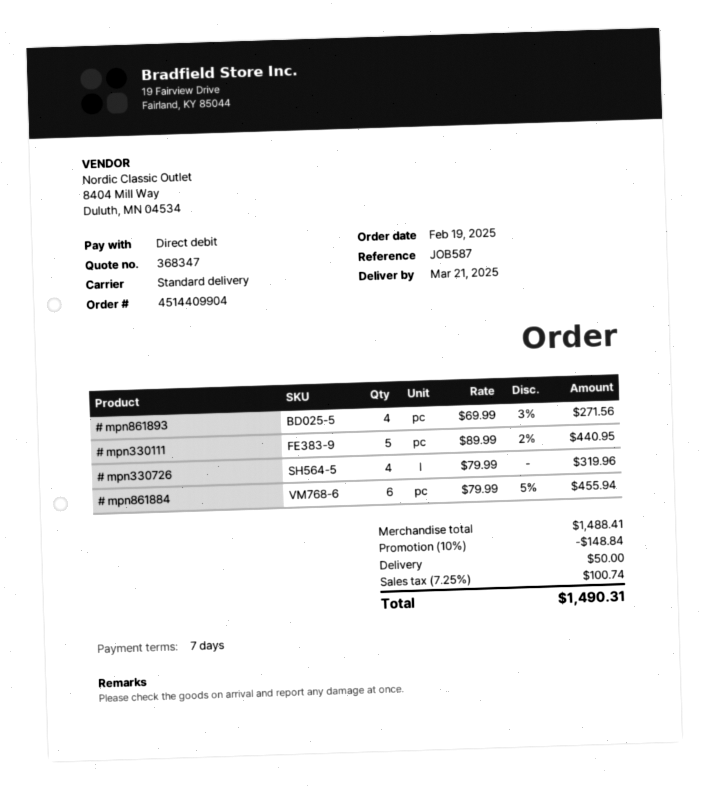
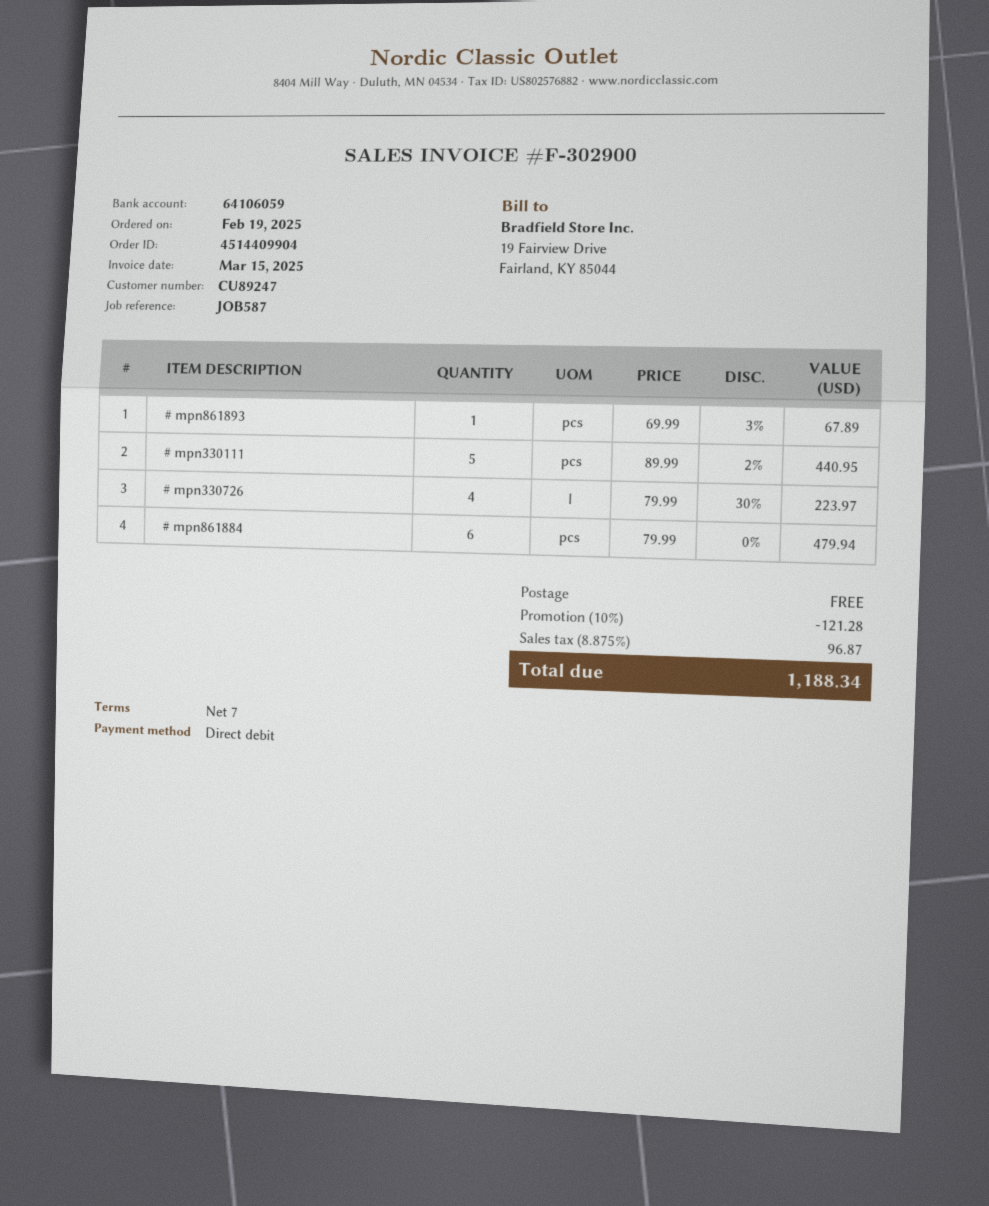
# mpn861893: 4 x 69.99 - 3% = 271.56 -> 1 x 69.99 - 3% = 67.89
# mpn330726: 4 x 79.99 = 319.96 -> 4 x 79.99 - 30% = 223.97
# mpn861884: 6 x 79.99 - 5% = 455.94 -> 6 x 79.99 = 479.94
discount: 10% = 148.84 -> 10% = 121.28
shipping: 50.00 -> 0.00
tax: 7.25% = 100.74 -> 8.875% = 96.87
total: 1490.31 -> 1188.34

